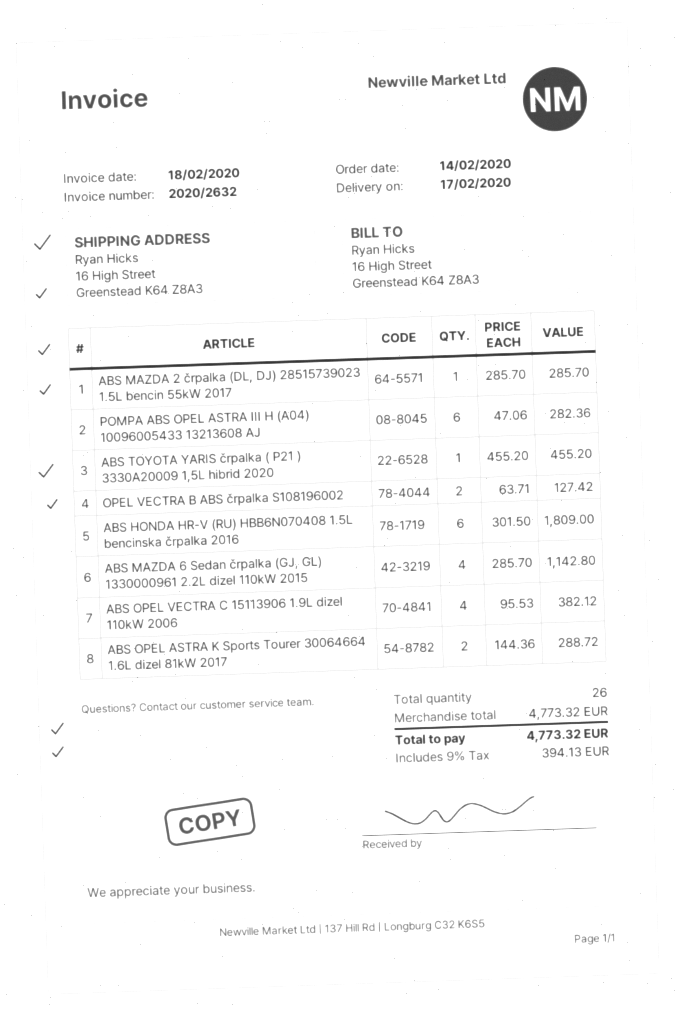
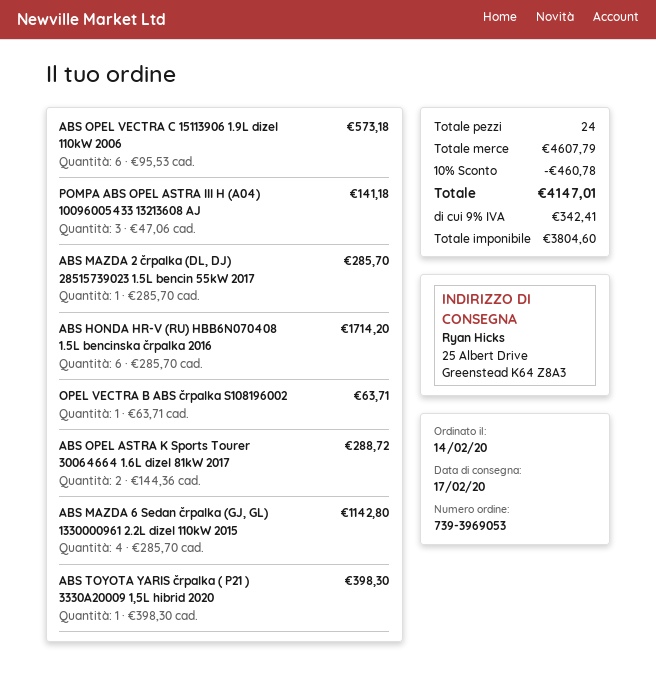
ship to: 16 High Street, Greenstead K64 Z8A3 -> 25 Albert Drive, Greenstead K64 Z8A3
POMPA ABS OPEL ASTRA III H (A04) 10096005433 13213608 AJ: 6 x 47.06 = 282.36 -> 3 x 47.06 = 141.18
ABS TOYOTA YARIS črpalka ( P21 ) 3330A20009 1,5L hibrid 2020: 1 x 455.20 = 455.20 -> 1 x 398.30 = 398.30
OPEL VECTRA B ABS črpalka S108196002: 2 x 63.71 = 127.42 -> 1 x 63.71 = 63.71
ABS HONDA HR-V (RU) HBB6N070408 1.5L bencinska črpalka 2016: 6 x 301.50 = 1809.00 -> 6 x 285.70 = 1714.20
ABS OPEL VECTRA C 15113906 1.9L dizel 110kW 2006: 4 x 95.53 = 382.12 -> 6 x 95.53 = 573.18
total quantity: 26 -> 24
subtotal: 4773.32 -> 4607.79
discount: none -> 10% = 460.78
tax: 9% = 394.13 -> 9% = 342.41
total: 4773.32 -> 4147.01

